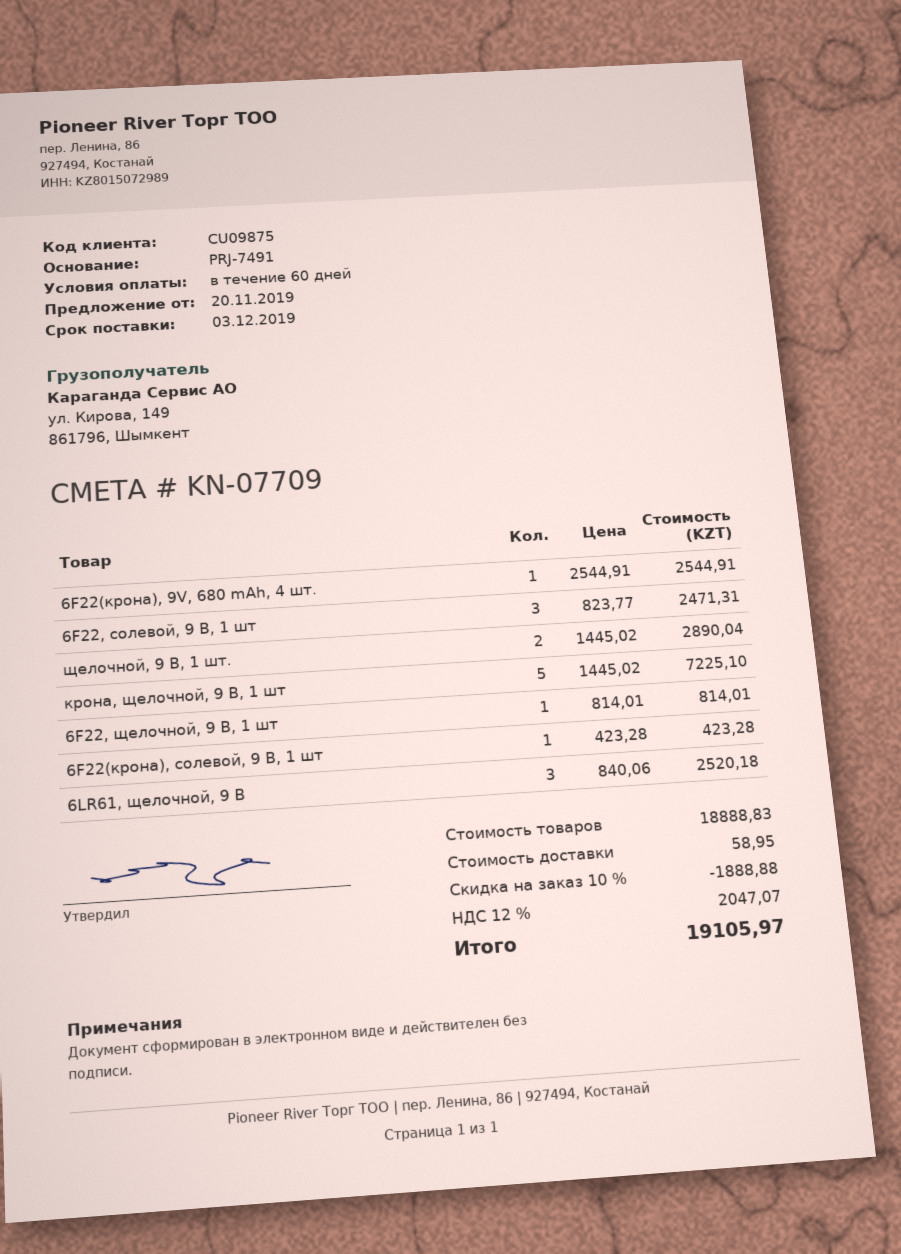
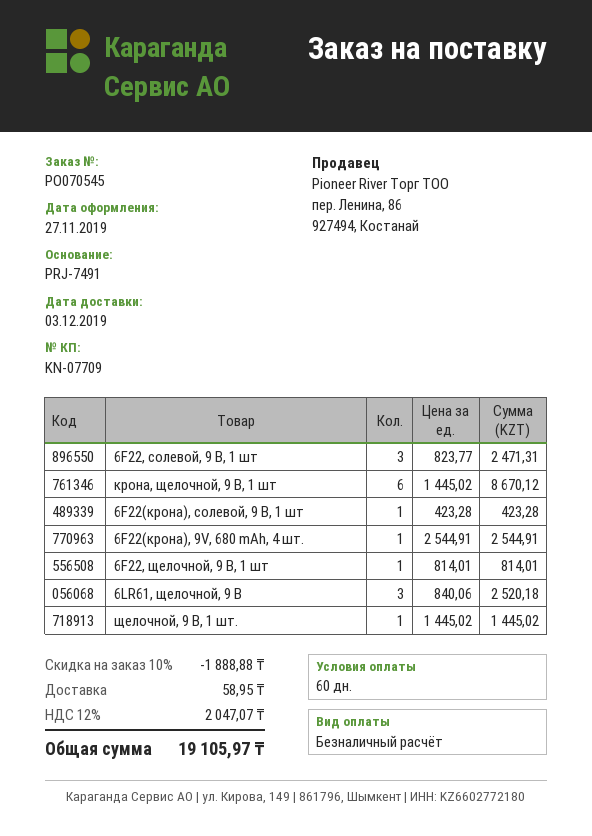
щелочной, 9 В, 1 шт.: 2 x 1445.02 = 2890.04 -> 1 x 1445.02 = 1445.02
крона, щелочной, 9 В, 1 шт: 5 x 1445.02 = 7225.10 -> 6 x 1445.02 = 8670.12

